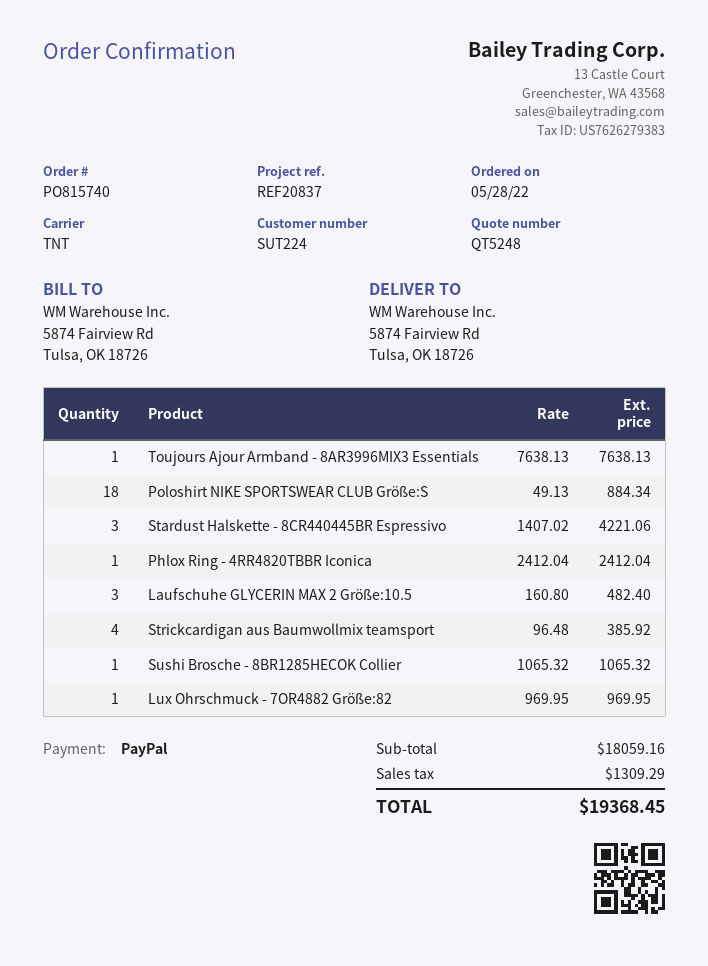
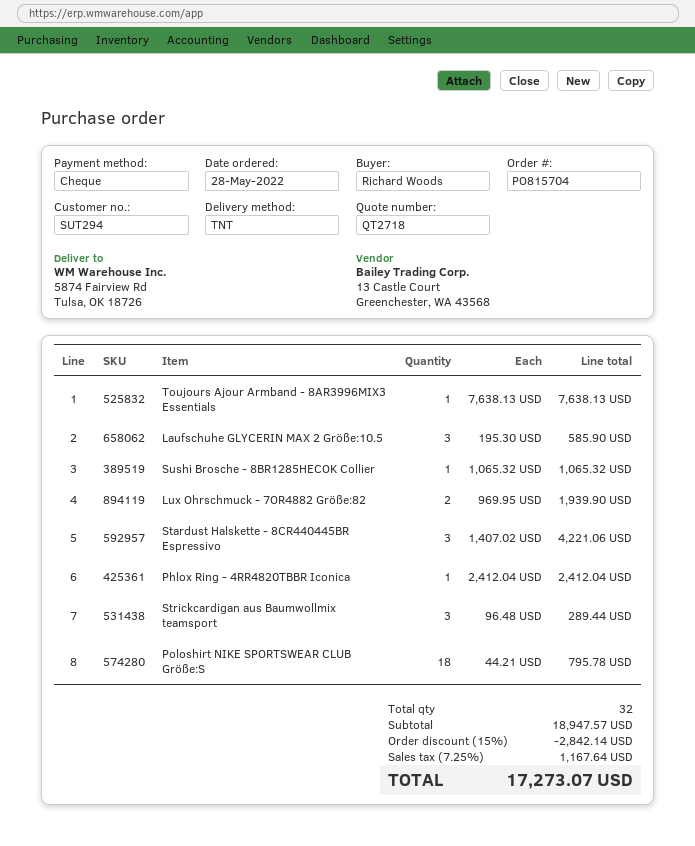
quote number: QT5248 -> QT2718
order number: PO815740 -> PO815704
customer number: SUT224 -> SUT294
payment method: PayPal -> cheque
Poloshirt NIKE SPORTSWEAR CLUB Größe:S: 18 x 49.13 = 884.34 -> 18 x 44.21 = 795.78
Laufschuhe GLYCERIN MAX 2 Größe:10.5: 3 x 160.80 = 482.40 -> 3 x 195.30 = 585.90
Strickcardigan aus Baumwollmix teamsport: 4 x 96.48 = 385.92 -> 3 x 96.48 = 289.44
Lux Ohrschmuck - 7OR4882 Größe:82: 1 x 969.95 = 969.95 -> 2 x 969.95 = 1939.90
subtotal: 18059.16 -> 18947.57
discount: none -> 15% = 2842.14
tax: 1309.29 -> 1167.64
total: 19368.45 -> 17273.07

